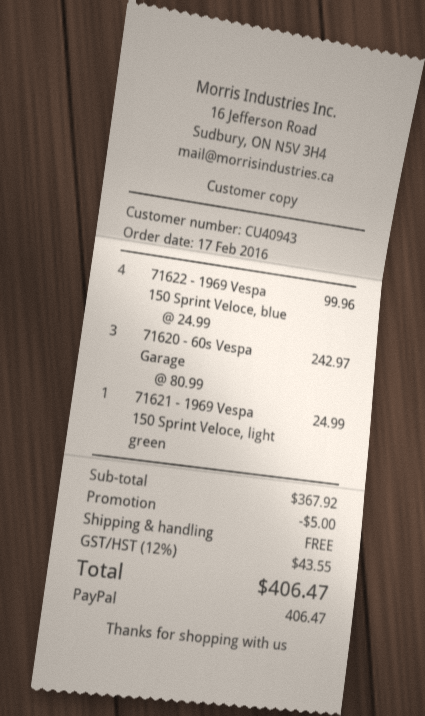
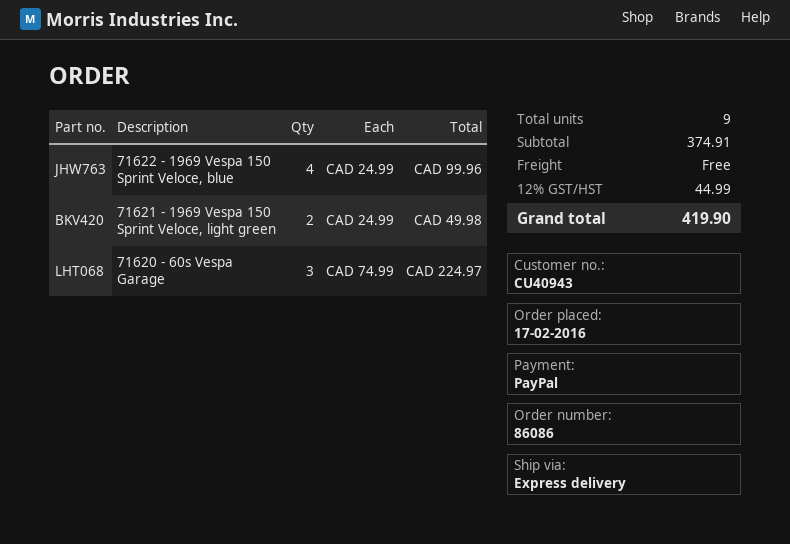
71620 - 60s Vespa Garage: 3 x 80.99 = 242.97 -> 3 x 74.99 = 224.97
71621 - 1969 Vespa 150 Sprint Veloce, light green: 1 x 24.99 = 24.99 -> 2 x 24.99 = 49.98
subtotal: 367.92 -> 374.91
discount: 5.00 -> none
tax: 12% = 43.55 -> 12% = 44.99
total: 406.47 -> 419.90

